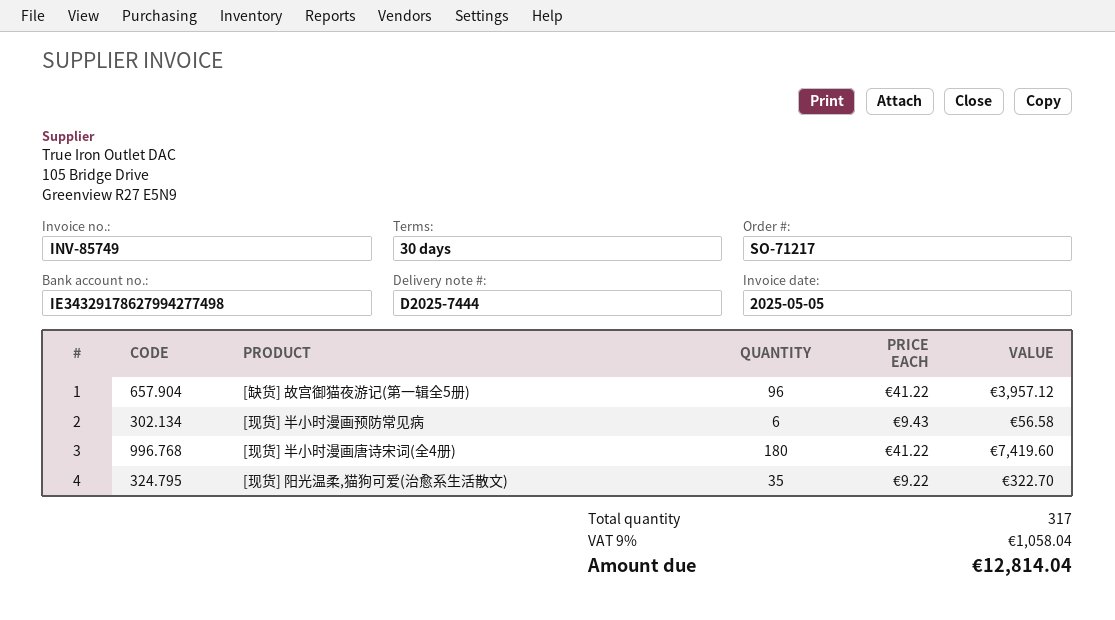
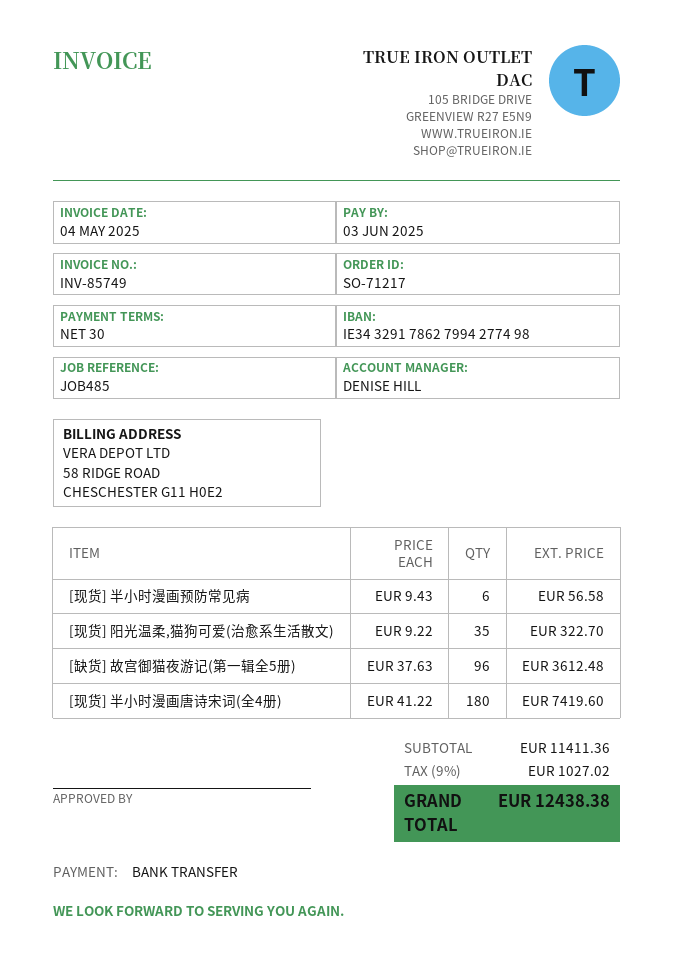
invoice date: 2025-05-05 -> 2025-05-04
[缺货] 故宫御猫夜游记(第一辑全5册): 96 x 41.22 = 3957.12 -> 96 x 37.63 = 3612.48
tax: 9% = 1058.04 -> 9% = 1027.02
total: 12814.04 -> 12438.38

